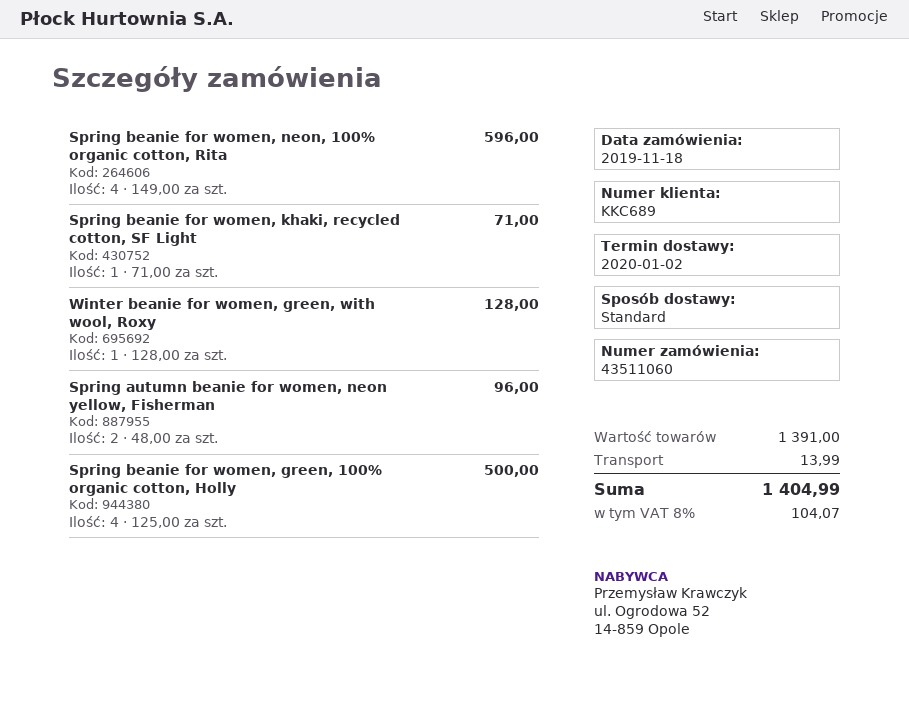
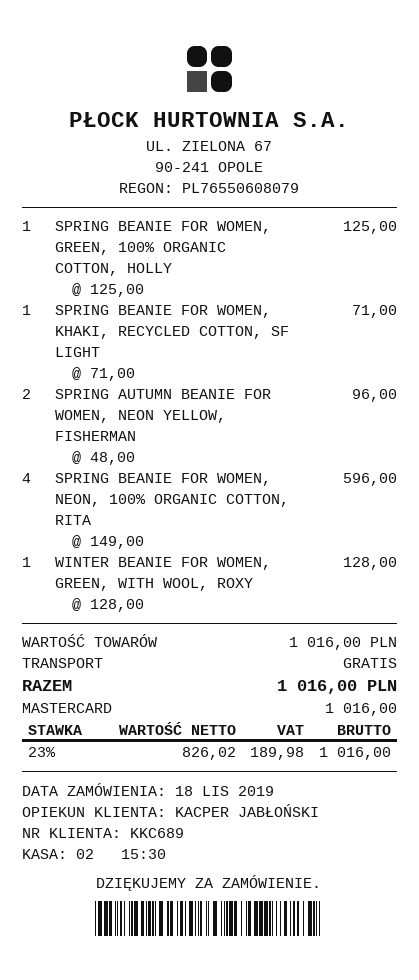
Spring beanie for women, green, 100% organic cotton, Holly: 4 x 125.00 = 500.00 -> 1 x 125.00 = 125.00
subtotal: 1391.00 -> 1016.00
shipping: 13.99 -> 0.00
tax: 8% = 104.07 -> 23% = 189.98
total: 1404.99 -> 1016.00

